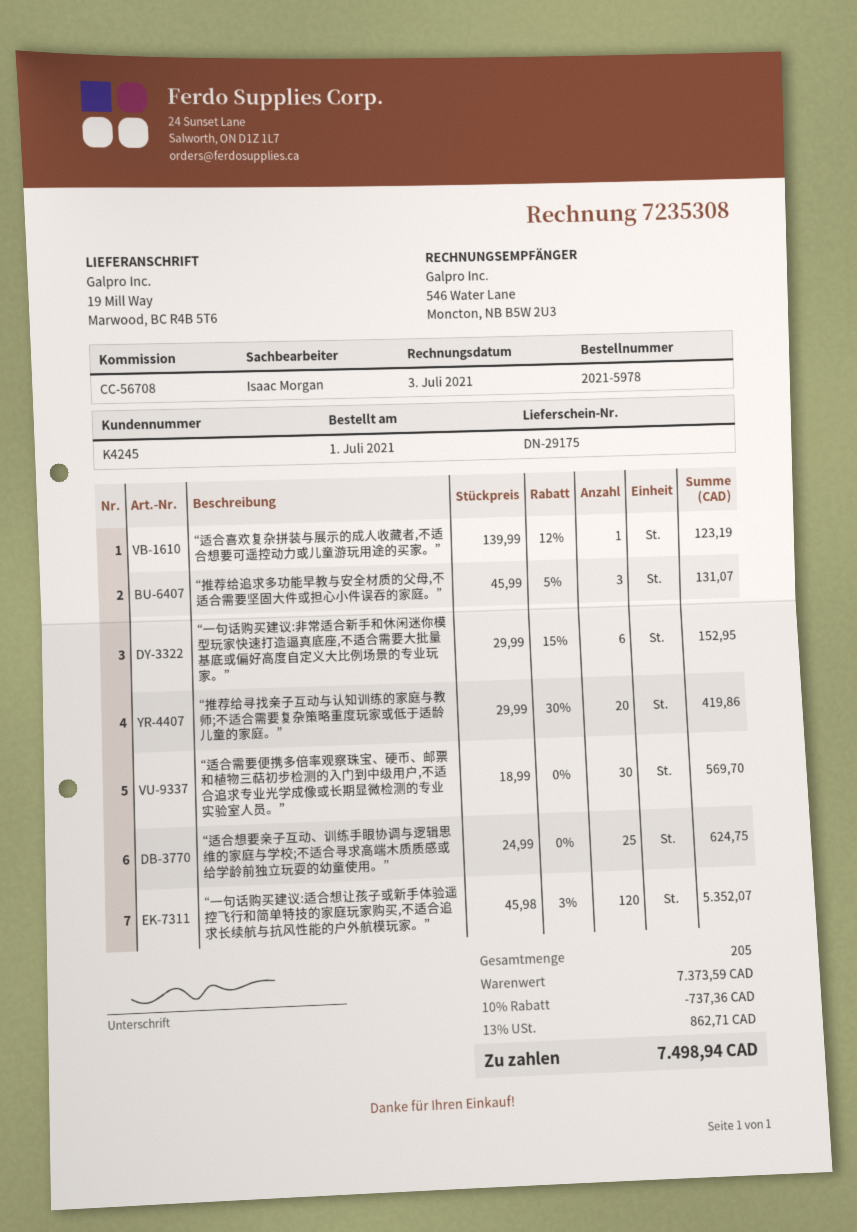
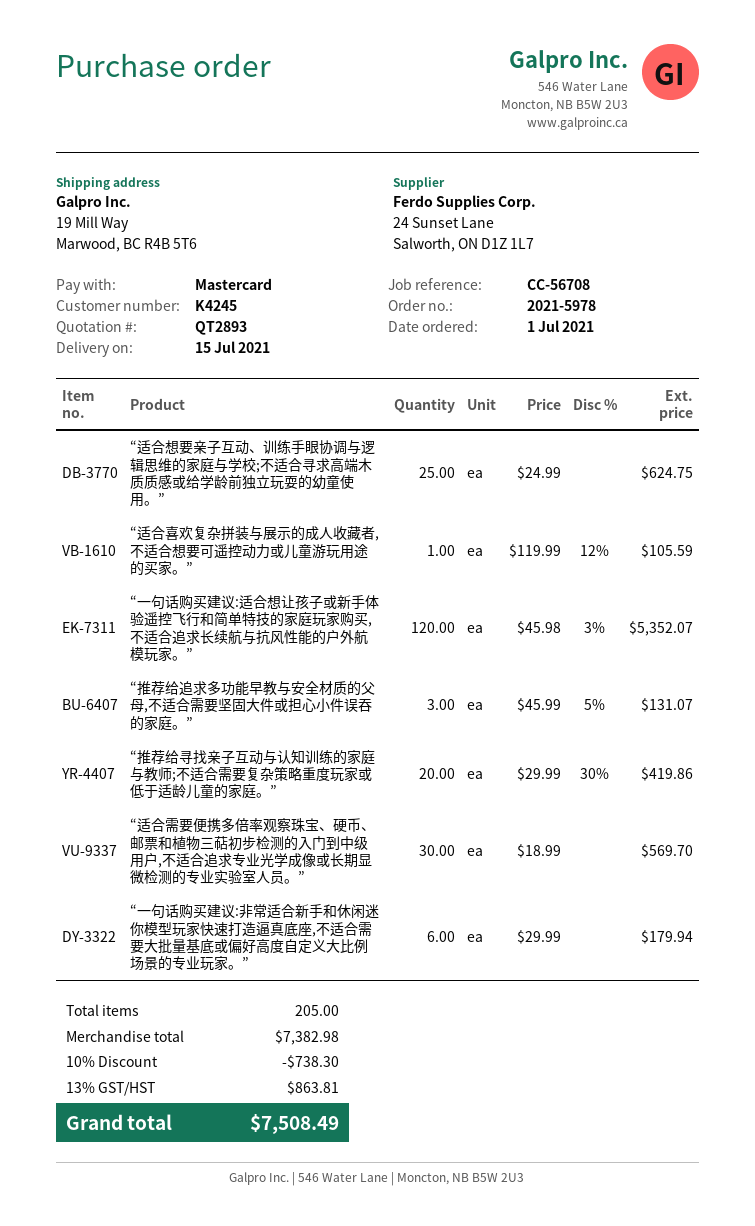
“适合喜欢复杂拼装与展示的成人收藏者,不适合想要可遥控动力或儿童游玩用途的买家。”: 1 x 139.99 - 12% = 123.19 -> 1 x 119.99 - 12% = 105.59
“一句话购买建议:非常适合新手和休闲迷你模型玩家快速打造逼真底座,不适合需要大批量基底或偏好高度自定义大比例场景的专业玩家。”: 6 x 29.99 - 15% = 152.95 -> 6 x 29.99 = 179.94
subtotal: 7373.59 -> 7382.98
discount: 10% = 737.36 -> 10% = 738.30
tax: 13% = 862.71 -> 13% = 863.81
total: 7498.94 -> 7508.49

